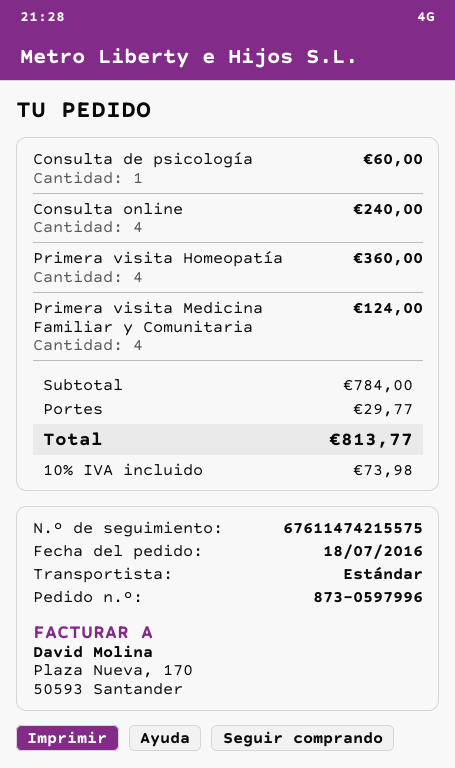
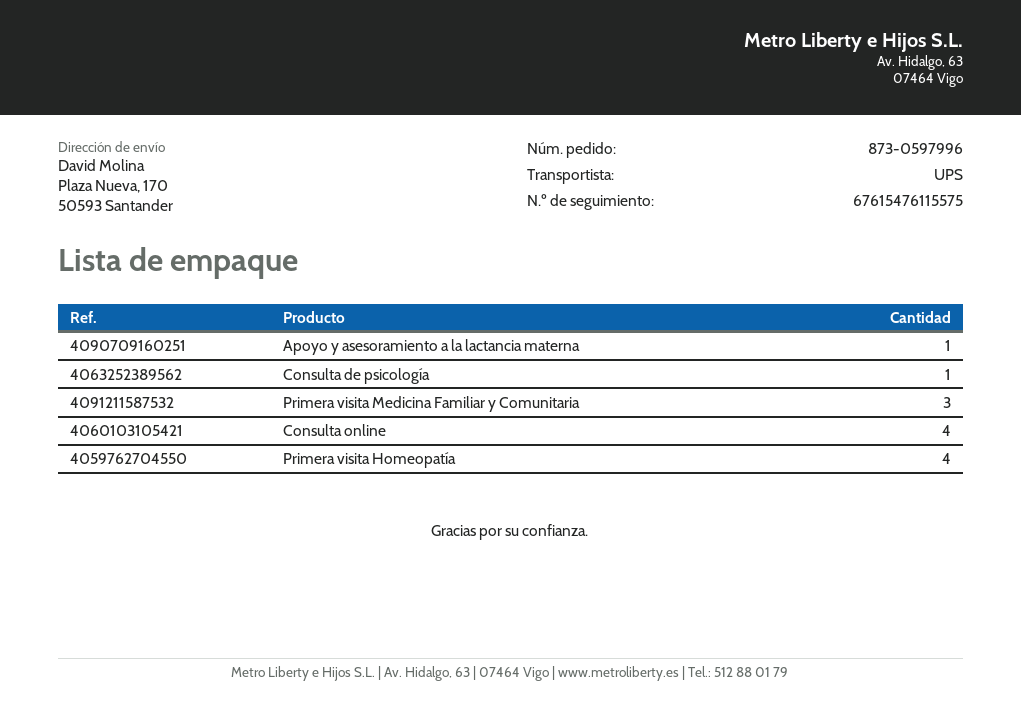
shipping method: standard -> UPS
tracking number: 67611474215575 -> 67615476115575
Primera visita Medicina Familiar y Comunitaria: 4 -> 3
Apoyo y asesoramiento a la lactancia materna: none -> 1

